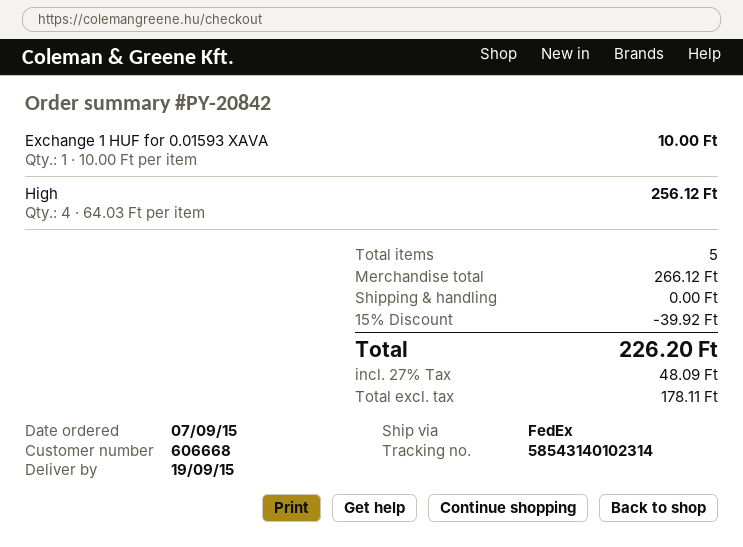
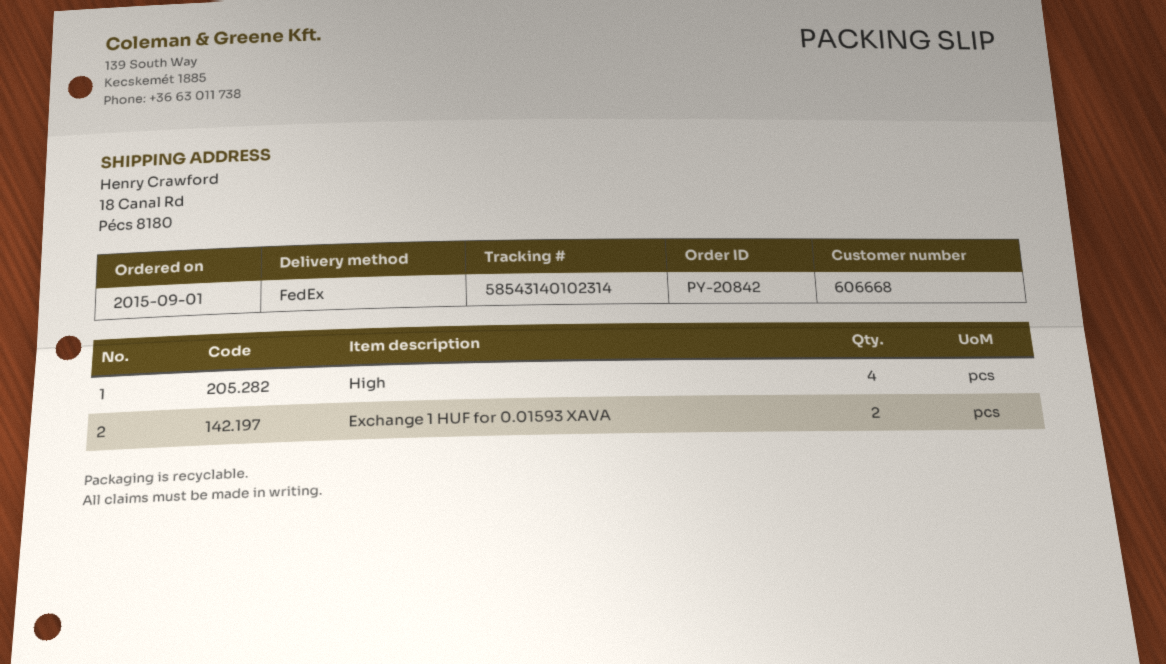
order date: 2015-09-07 -> 2015-09-01
Exchange 1 HUF for 0.01593 XAVA: 1 -> 2

